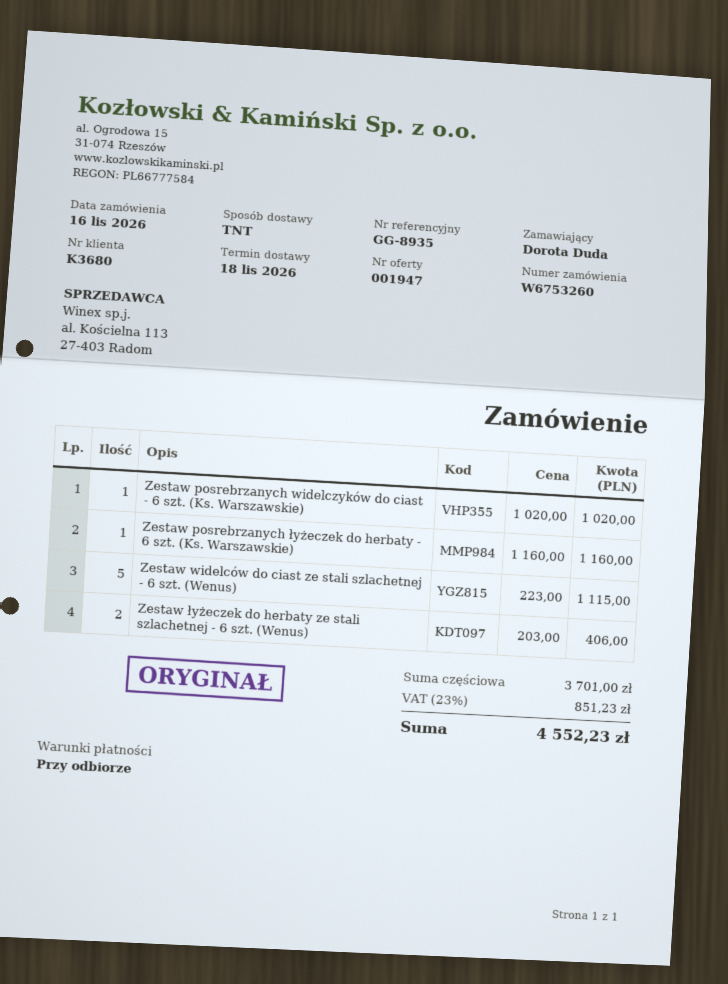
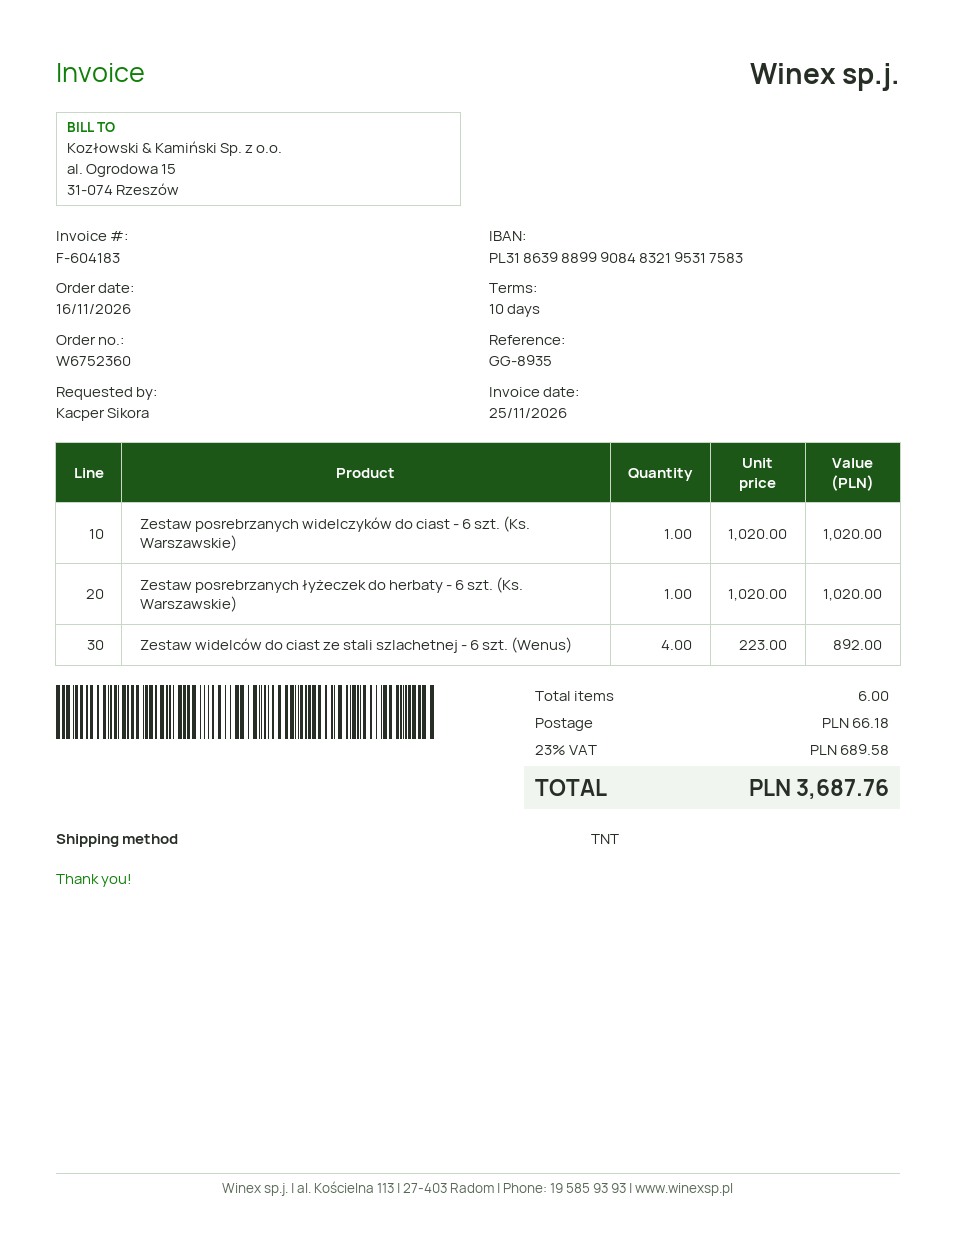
order number: W6753260 -> W6752360
payment terms: on receipt -> 10 days
ordered by: Dorota Duda -> Kacper Sikora
Zestaw posrebrzanych łyżeczek do herbaty - 6 szt. (Ks. Warszawskie): 1 x 1160.00 = 1160.00 -> 1 x 1020.00 = 1020.00
Zestaw widelców do ciast ze stali szlachetnej - 6 szt. (Wenus): 5 x 223.00 = 1115.00 -> 4 x 223.00 = 892.00
Zestaw łyżeczek do herbaty ze stali szlachetnej - 6 szt. (Wenus): 2 x 203.00 = 406.00 -> none
shipping: none -> 66.18
tax: 23% = 851.23 -> 23% = 689.58
total: 4552.23 -> 3687.76

